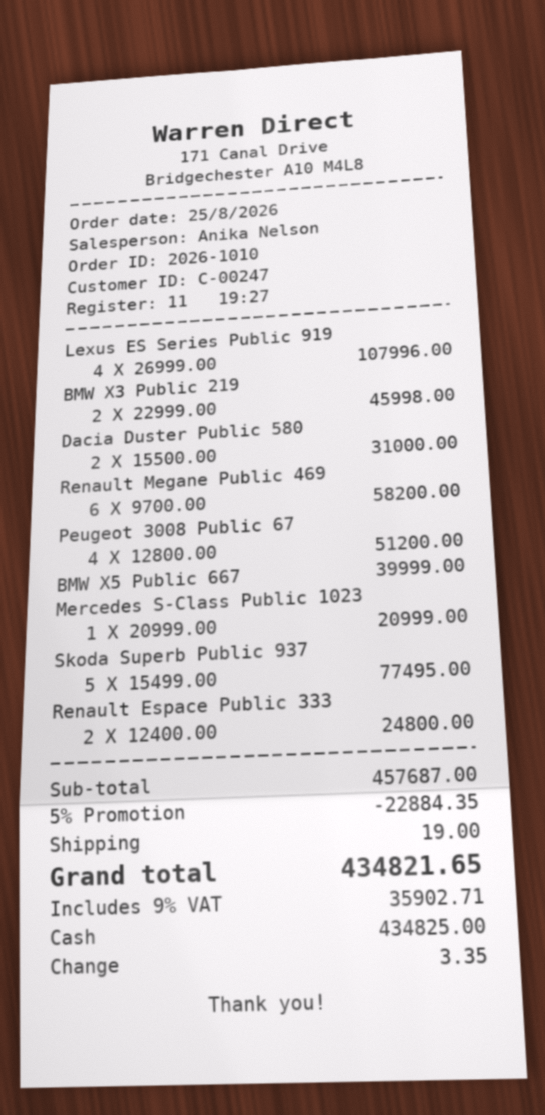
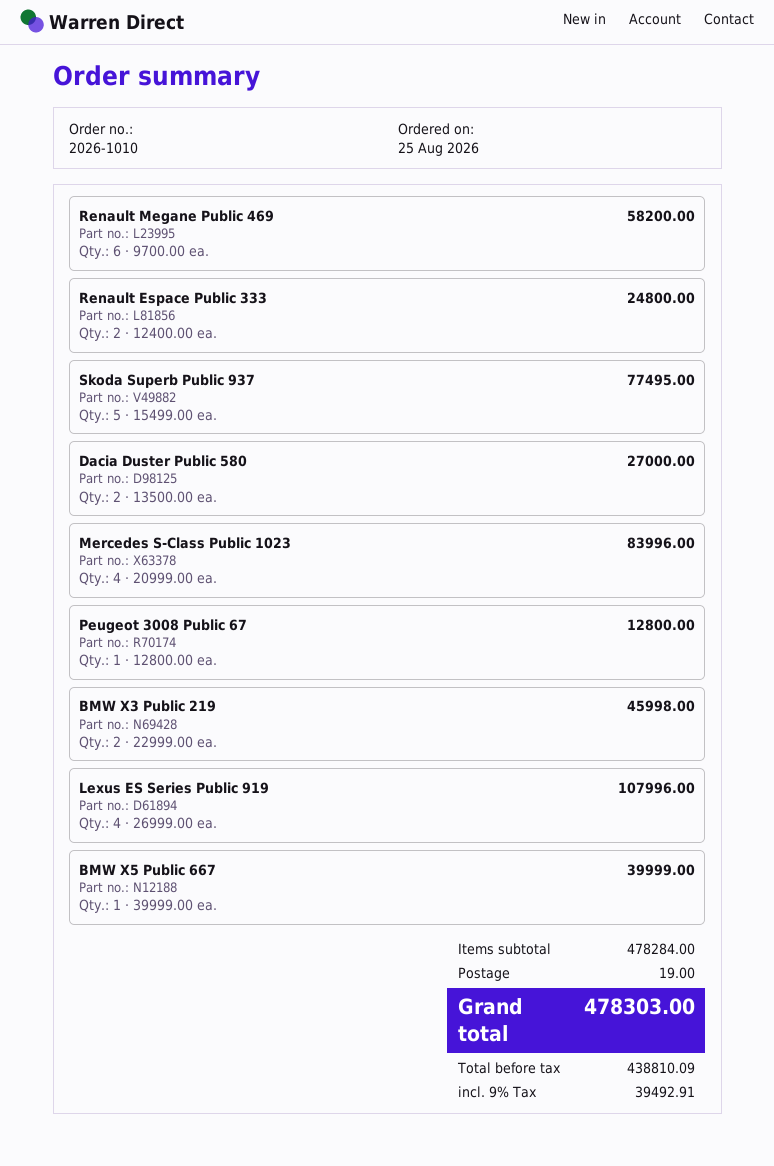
Dacia Duster Public 580: 2 x 15500.00 = 31000.00 -> 2 x 13500.00 = 27000.00
Peugeot 3008 Public 67: 4 x 12800.00 = 51200.00 -> 1 x 12800.00 = 12800.00
Mercedes S-Class Public 1023: 1 x 20999.00 = 20999.00 -> 4 x 20999.00 = 83996.00
subtotal: 457687.00 -> 478284.00
discount: 5% = 22884.35 -> none
tax: 9% = 35902.71 -> 9% = 39492.91
total: 434821.65 -> 478303.00

